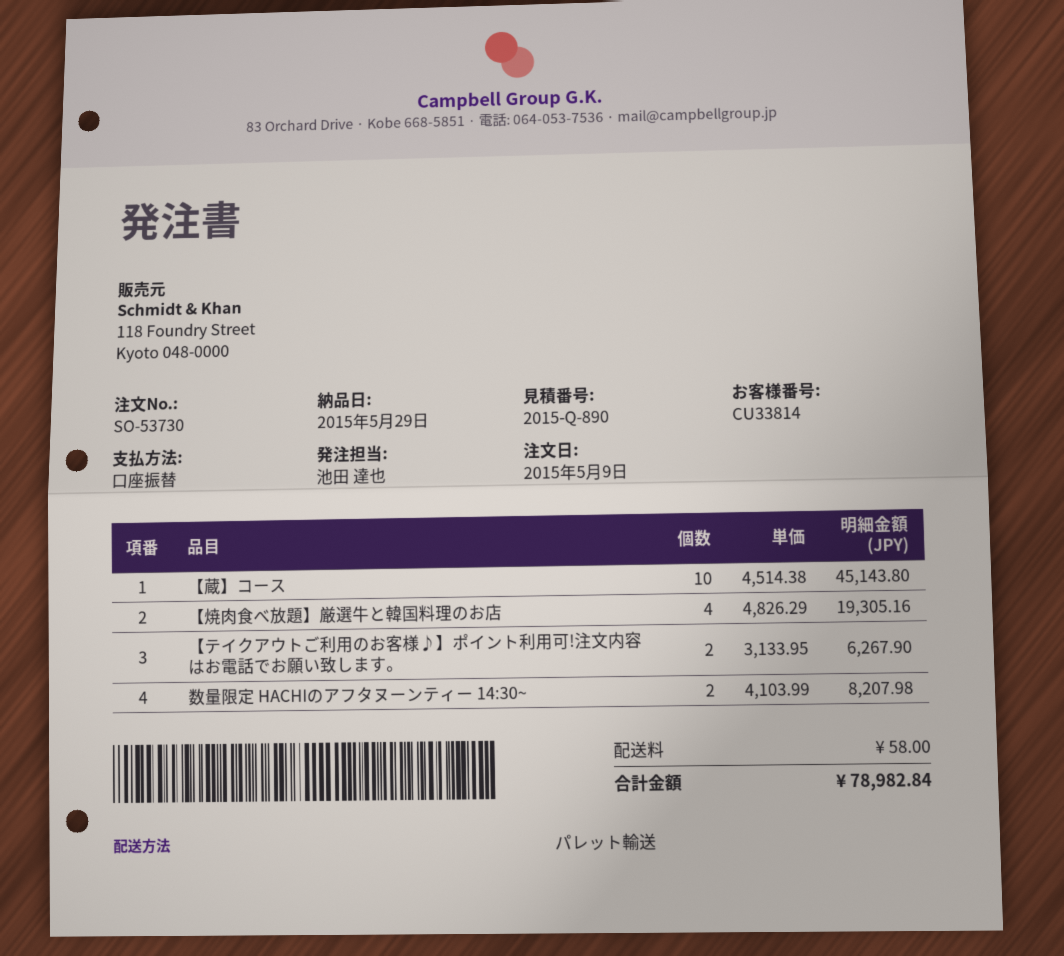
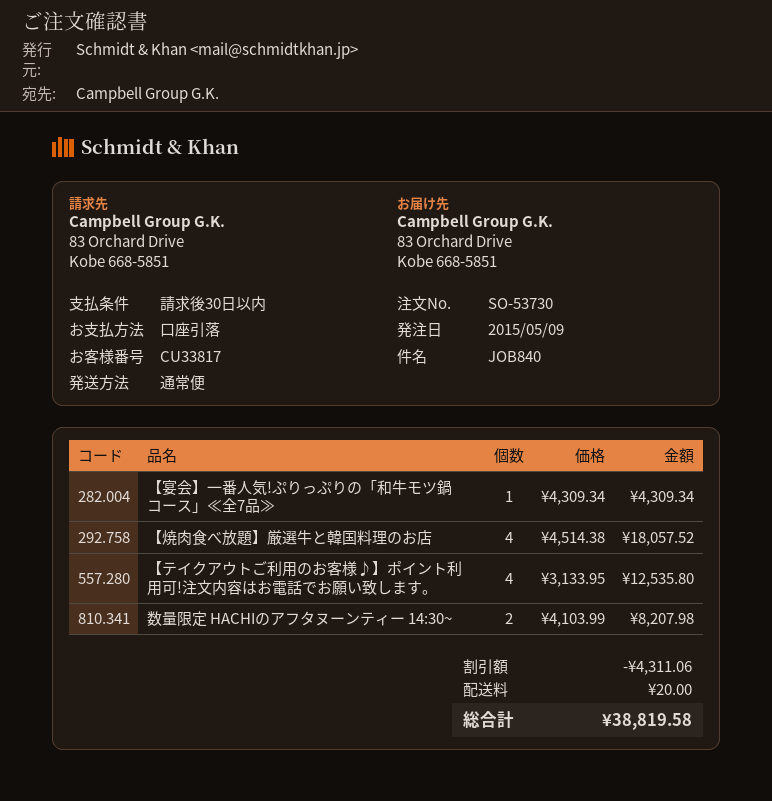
customer number: CU33814 -> CU33817
shipping method: pallet freight -> standard
【蔵】コース: 10 x 4514.38 = 45143.80 -> none
【焼肉食べ放題】厳選牛と韓国料理のお店: 4 x 4826.29 = 19305.16 -> 4 x 4514.38 = 18057.52
【テイクアウトご利用のお客様♪】ポイント利用可!注文内容はお電話でお願い致します。: 2 x 3133.95 = 6267.90 -> 4 x 3133.95 = 12535.80
【宴会】一番人気!ぷりっぷりの「和牛モツ鍋コース」≪全7品≫: none -> 1 x 4309.34 = 4309.34
discount: none -> 4311.06
shipping: 58.00 -> 20.00
total: 78982.84 -> 38819.58

